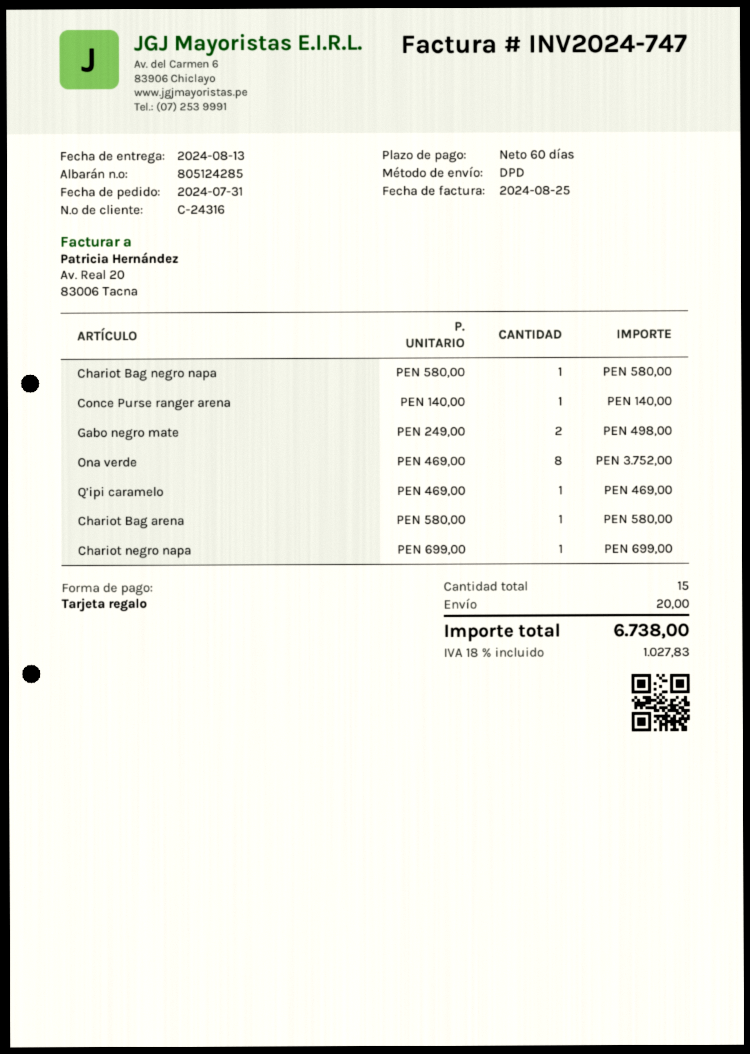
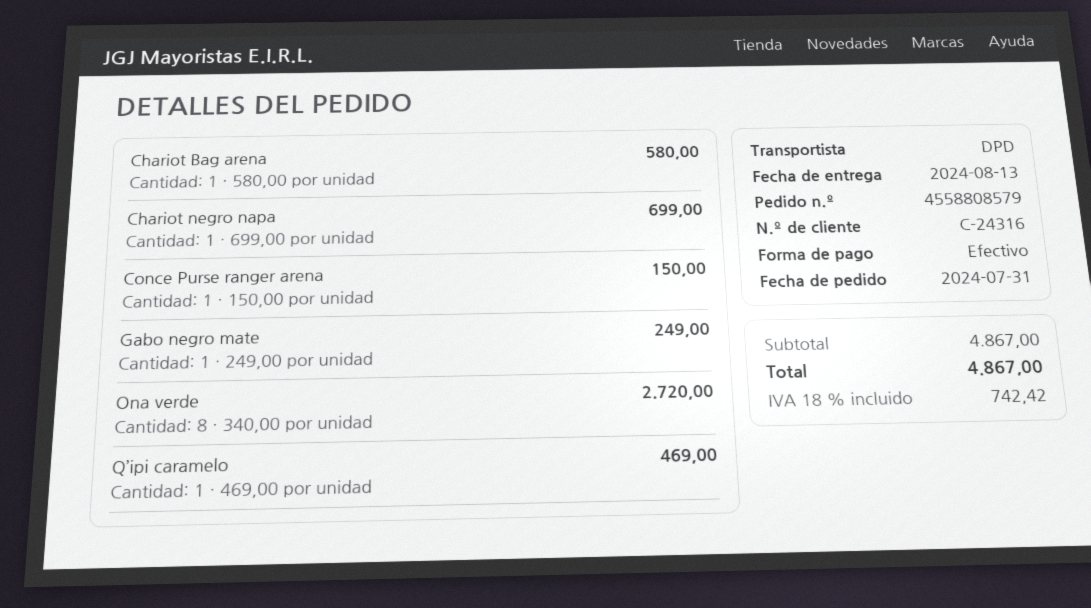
payment method: gift card -> cash
Chariot Bag negro napa: 1 x 580.00 = 580.00 -> none
Conce Purse ranger arena: 1 x 140.00 = 140.00 -> 1 x 150.00 = 150.00
Gabo negro mate: 2 x 249.00 = 498.00 -> 1 x 249.00 = 249.00
Ona verde: 8 x 469.00 = 3752.00 -> 8 x 340.00 = 2720.00
shipping: 20.00 -> none
tax: 18% = 1027.83 -> 18% = 742.42
total: 6738.00 -> 4867.00

